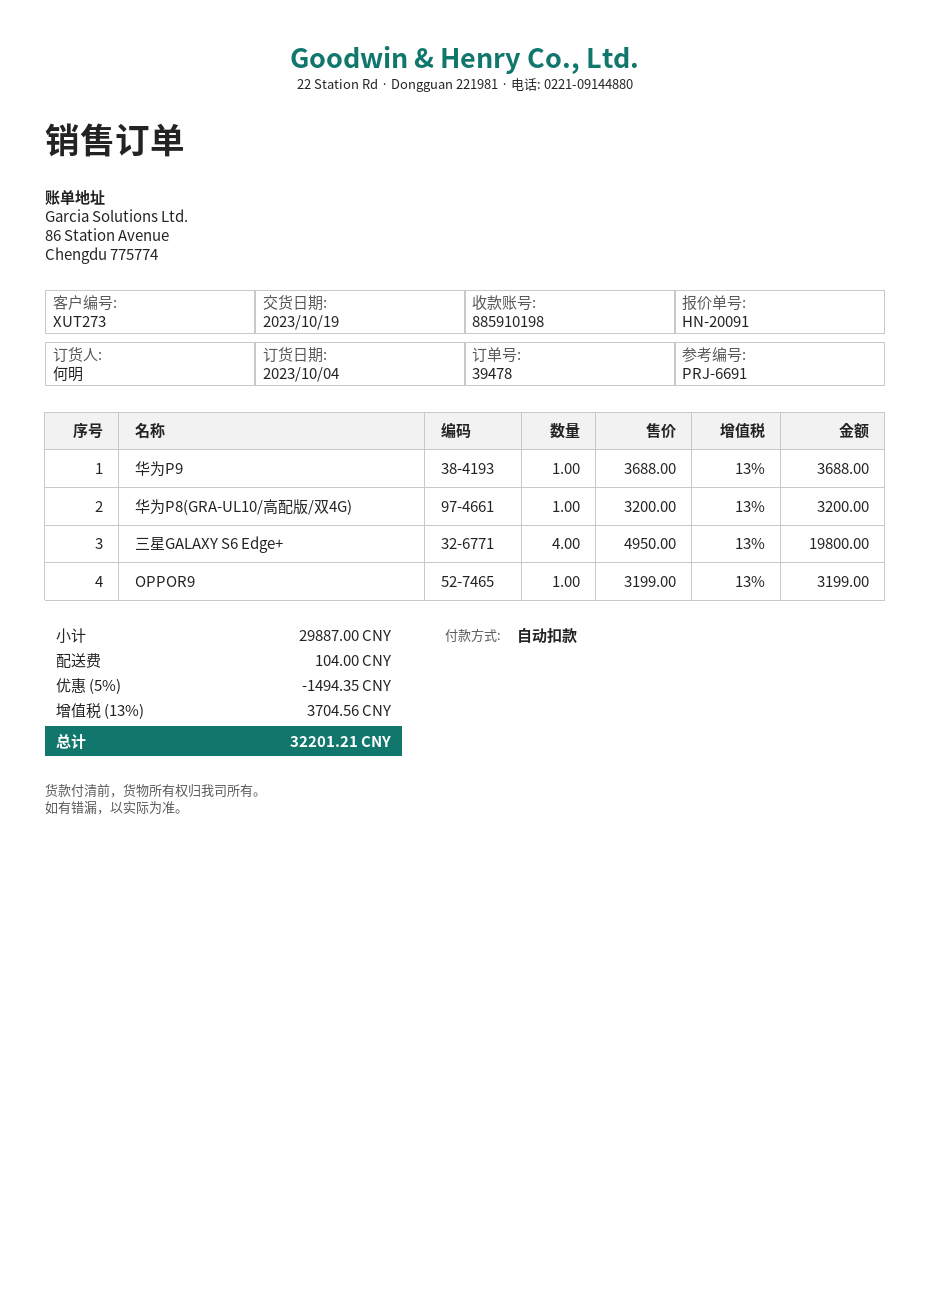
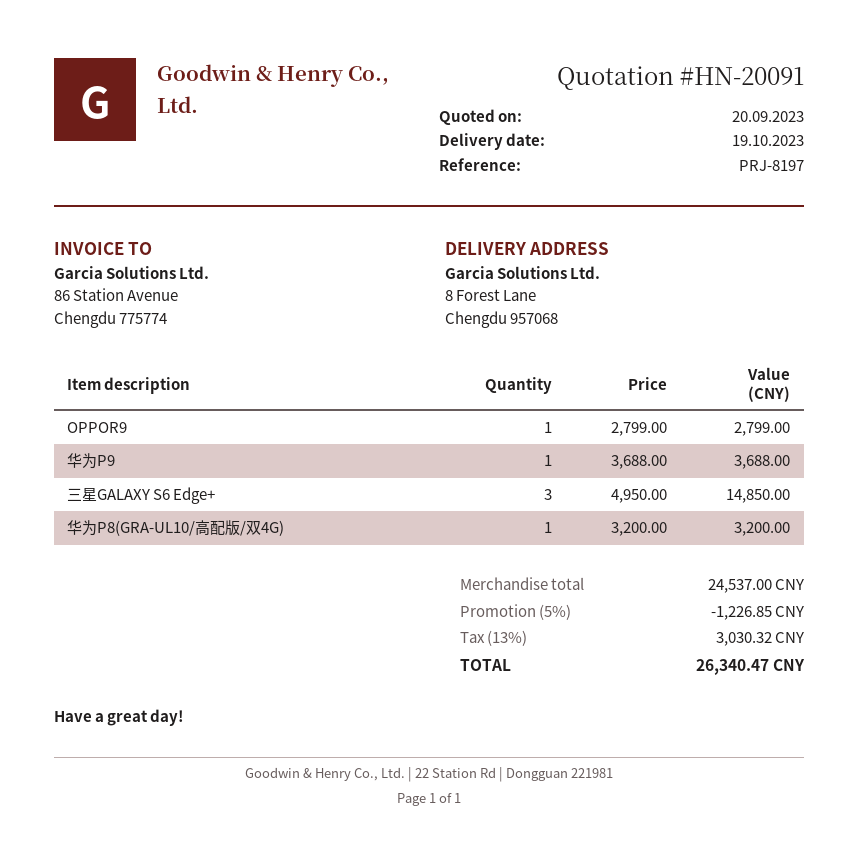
reference: PRJ-6691 -> PRJ-8197
三星GALAXY S6 Edge+: 4 x 4950.00 = 19800.00 -> 3 x 4950.00 = 14850.00
OPPOR9: 1 x 3199.00 = 3199.00 -> 1 x 2799.00 = 2799.00
subtotal: 29887.00 -> 24537.00
discount: 5% = 1494.35 -> 5% = 1226.85
shipping: 104.00 -> none
tax: 13% = 3704.56 -> 13% = 3030.32
total: 32201.21 -> 26340.47

